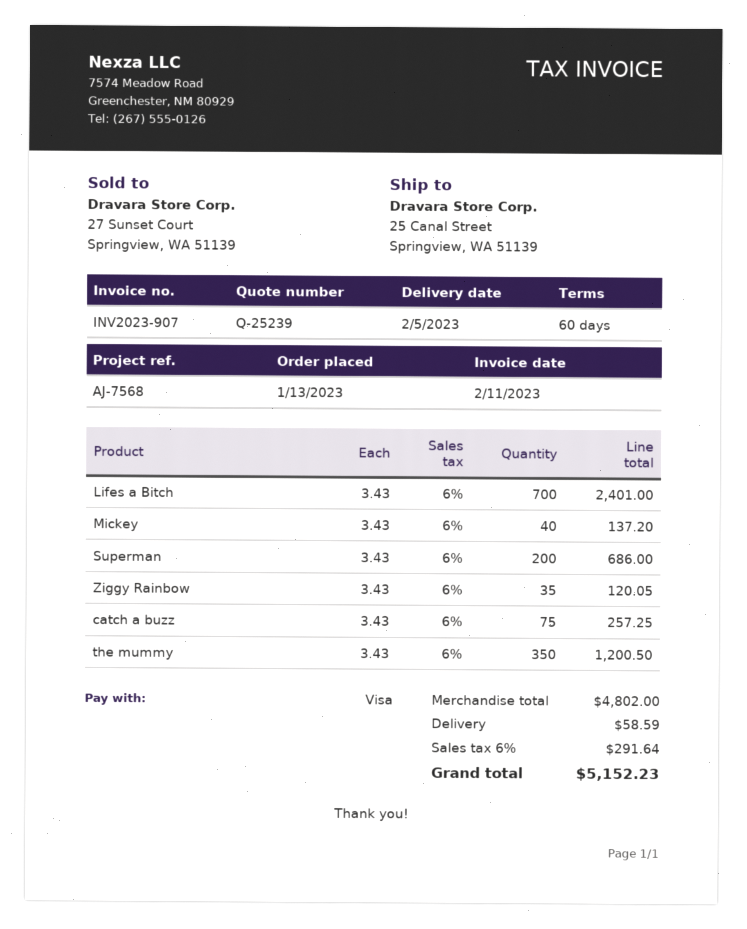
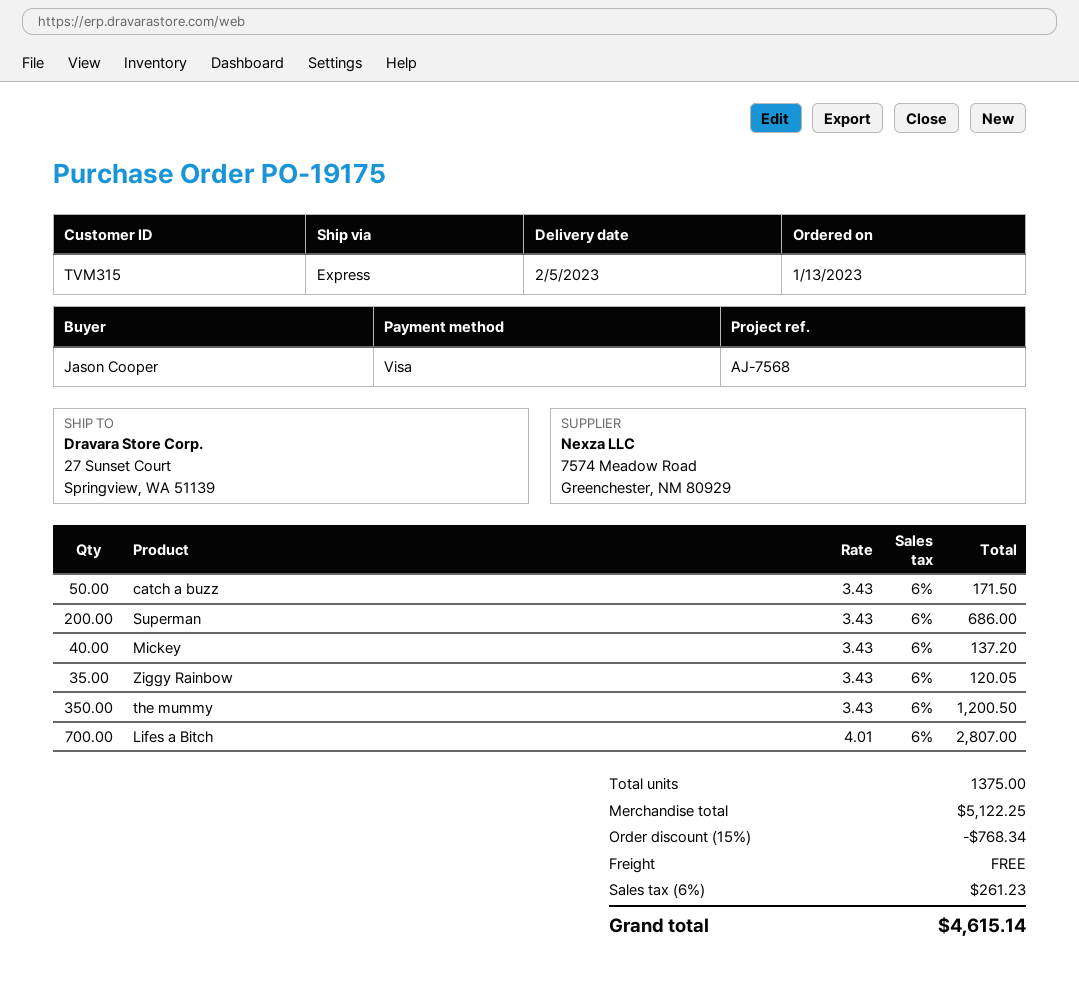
ship to: 25 Canal Street, Springview, WA 51139 -> 27 Sunset Court, Springview, WA 51139
Lifes a Bitch: 700 x 3.43 = 2401.00 -> 700 x 4.01 = 2807.00
catch a buzz: 75 x 3.43 = 257.25 -> 50 x 3.43 = 171.50
subtotal: 4802.00 -> 5122.25
discount: none -> 15% = 768.34
shipping: 58.59 -> 0.00
tax: 6% = 291.64 -> 6% = 261.23
total: 5152.23 -> 4615.14

